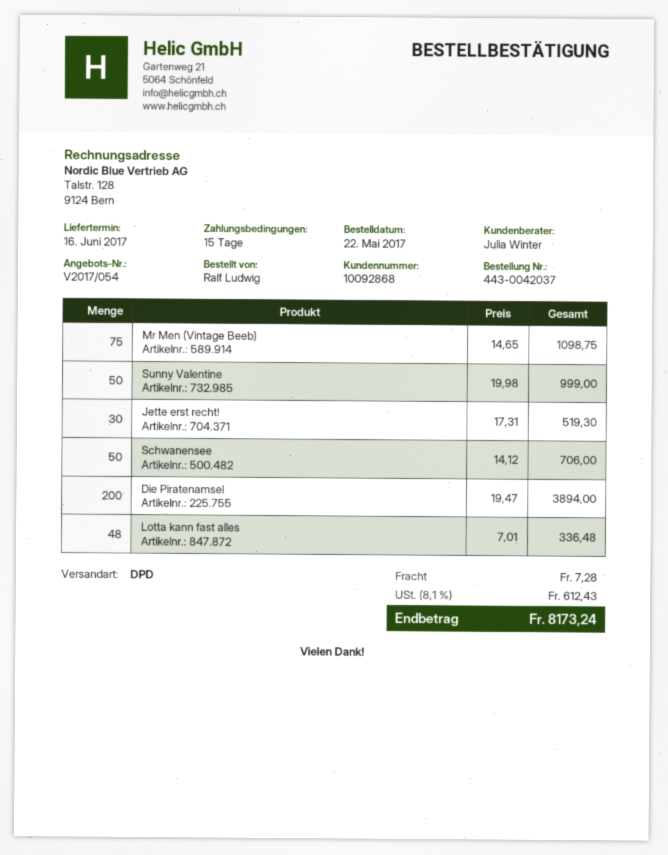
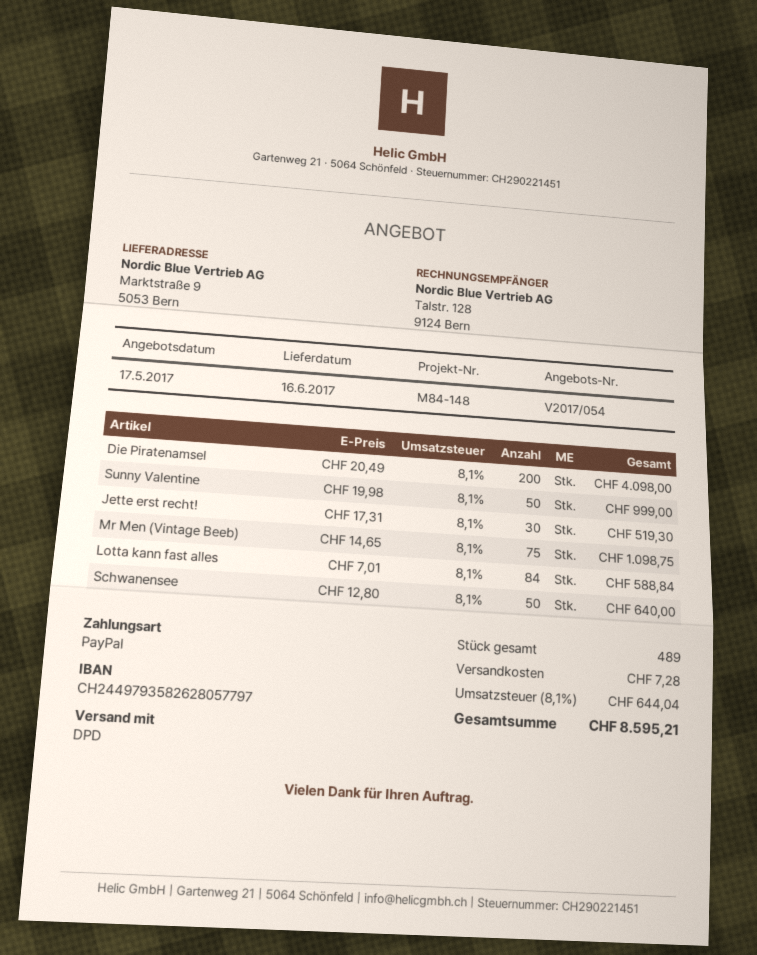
Schwanensee: 50 x 14.12 = 706.00 -> 50 x 12.80 = 640.00
Die Piratenamsel: 200 x 19.47 = 3894.00 -> 200 x 20.49 = 4098.00
Lotta kann fast alles: 48 x 7.01 = 336.48 -> 84 x 7.01 = 588.84
tax: 8.1% = 612.43 -> 8.1% = 644.04
total: 8173.24 -> 8595.21

